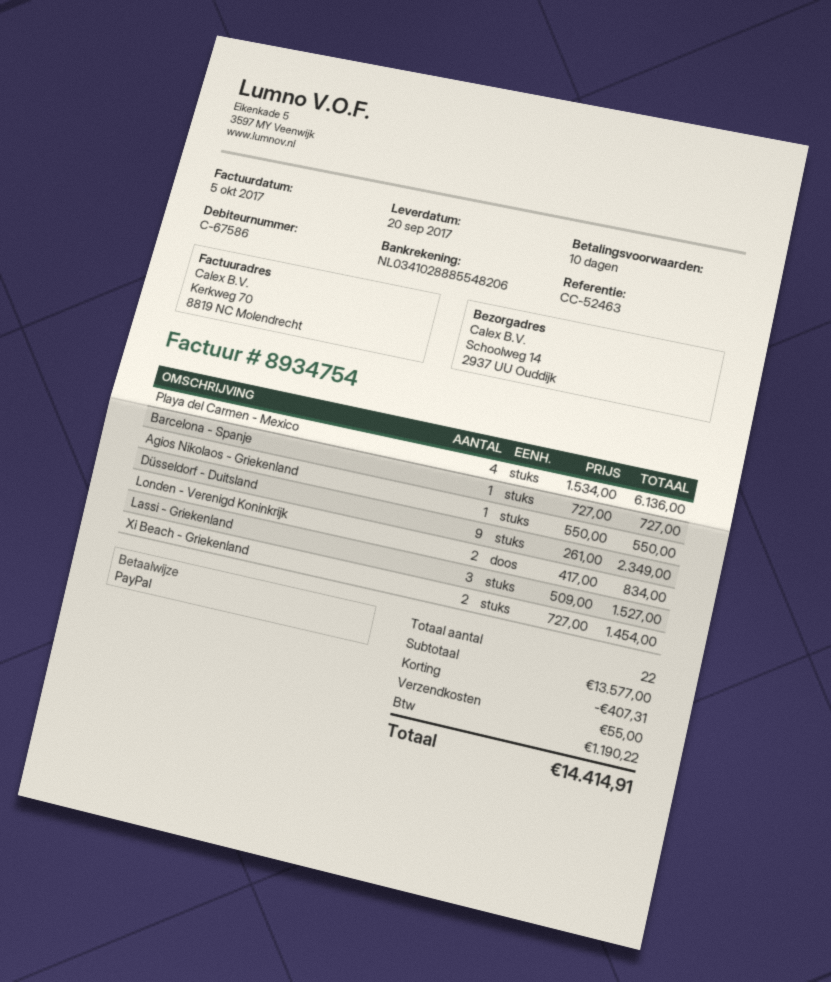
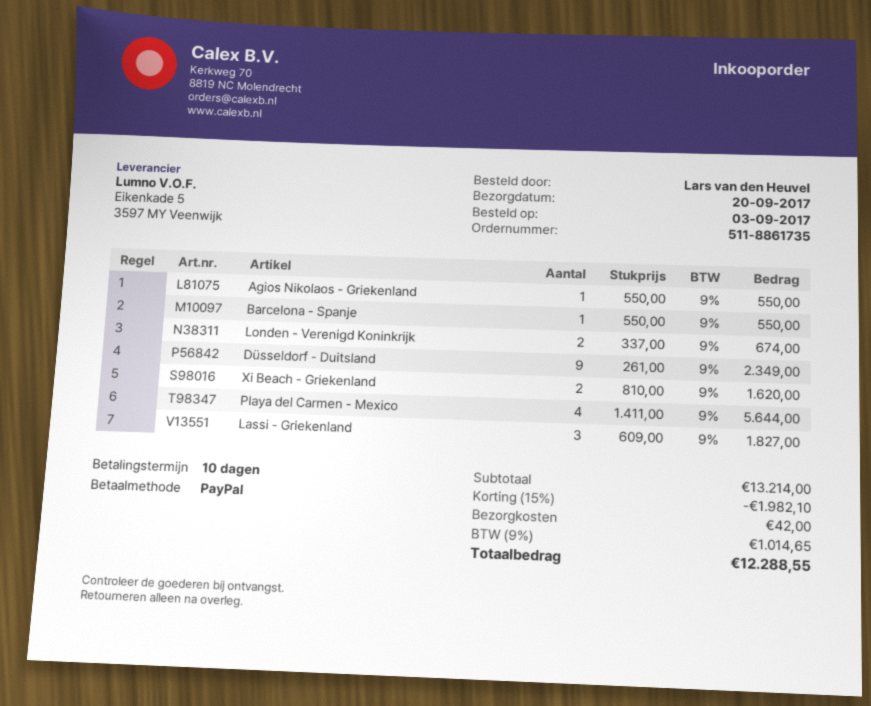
Playa del Carmen - Mexico: 4 x 1534.00 = 6136.00 -> 4 x 1411.00 = 5644.00
Barcelona - Spanje: 1 x 727.00 = 727.00 -> 1 x 550.00 = 550.00
Londen - Verenigd Koninkrijk: 2 x 417.00 = 834.00 -> 2 x 337.00 = 674.00
Lassi - Griekenland: 3 x 509.00 = 1527.00 -> 3 x 609.00 = 1827.00
Xi Beach - Griekenland: 2 x 727.00 = 1454.00 -> 2 x 810.00 = 1620.00
subtotal: 13577.00 -> 13214.00
discount: 407.31 -> 1982.10
shipping: 55.00 -> 42.00
tax: 1190.22 -> 1014.65
total: 14414.91 -> 12288.55

